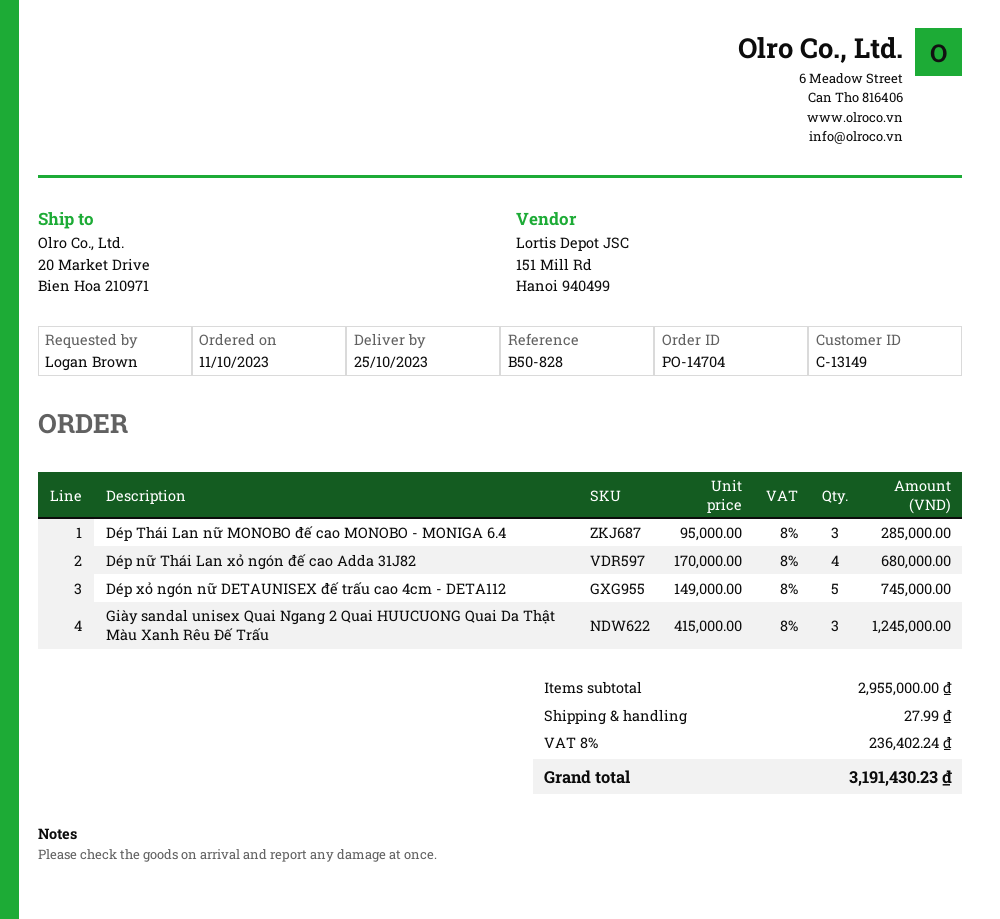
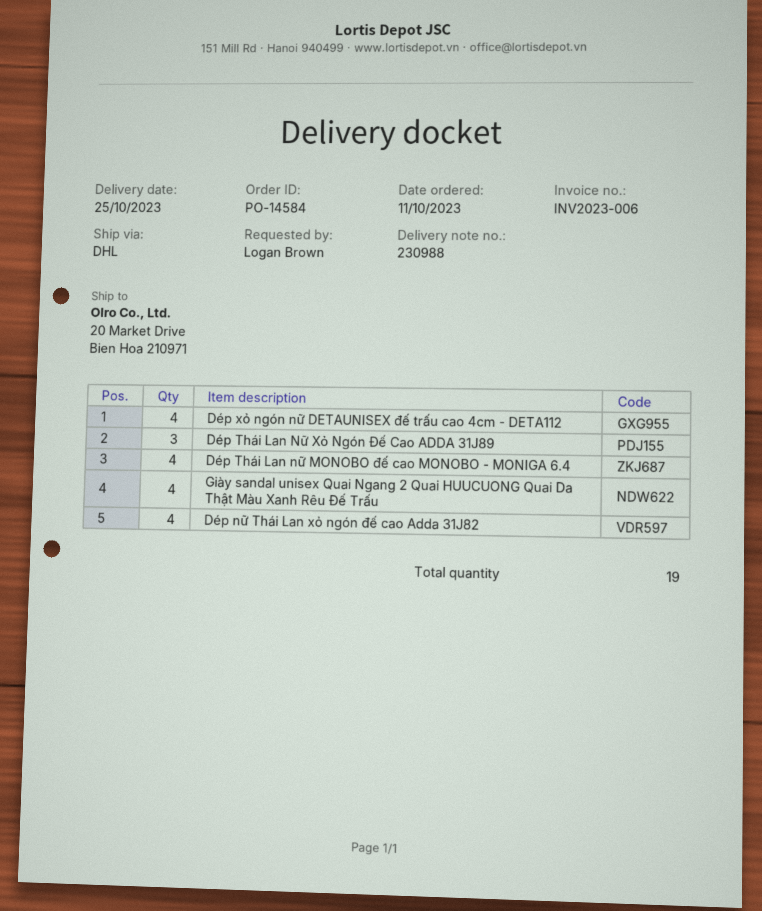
order number: PO-14704 -> PO-14584
Dép Thái Lan nữ MONOBO đế cao MONOBO - MONIGA 6.4: 3 -> 4
Dép xỏ ngón nữ DETAUNISEX đế trấu cao 4cm - DETA112: 5 -> 4
Giày sandal unisex Quai Ngang 2 Quai HUUCUONG Quai Da Thật Màu Xanh Rêu Đế Trấu: 3 -> 4
Dép Thái Lan Nữ Xỏ Ngón Đế Cao ADDA 31J89: none -> 3

